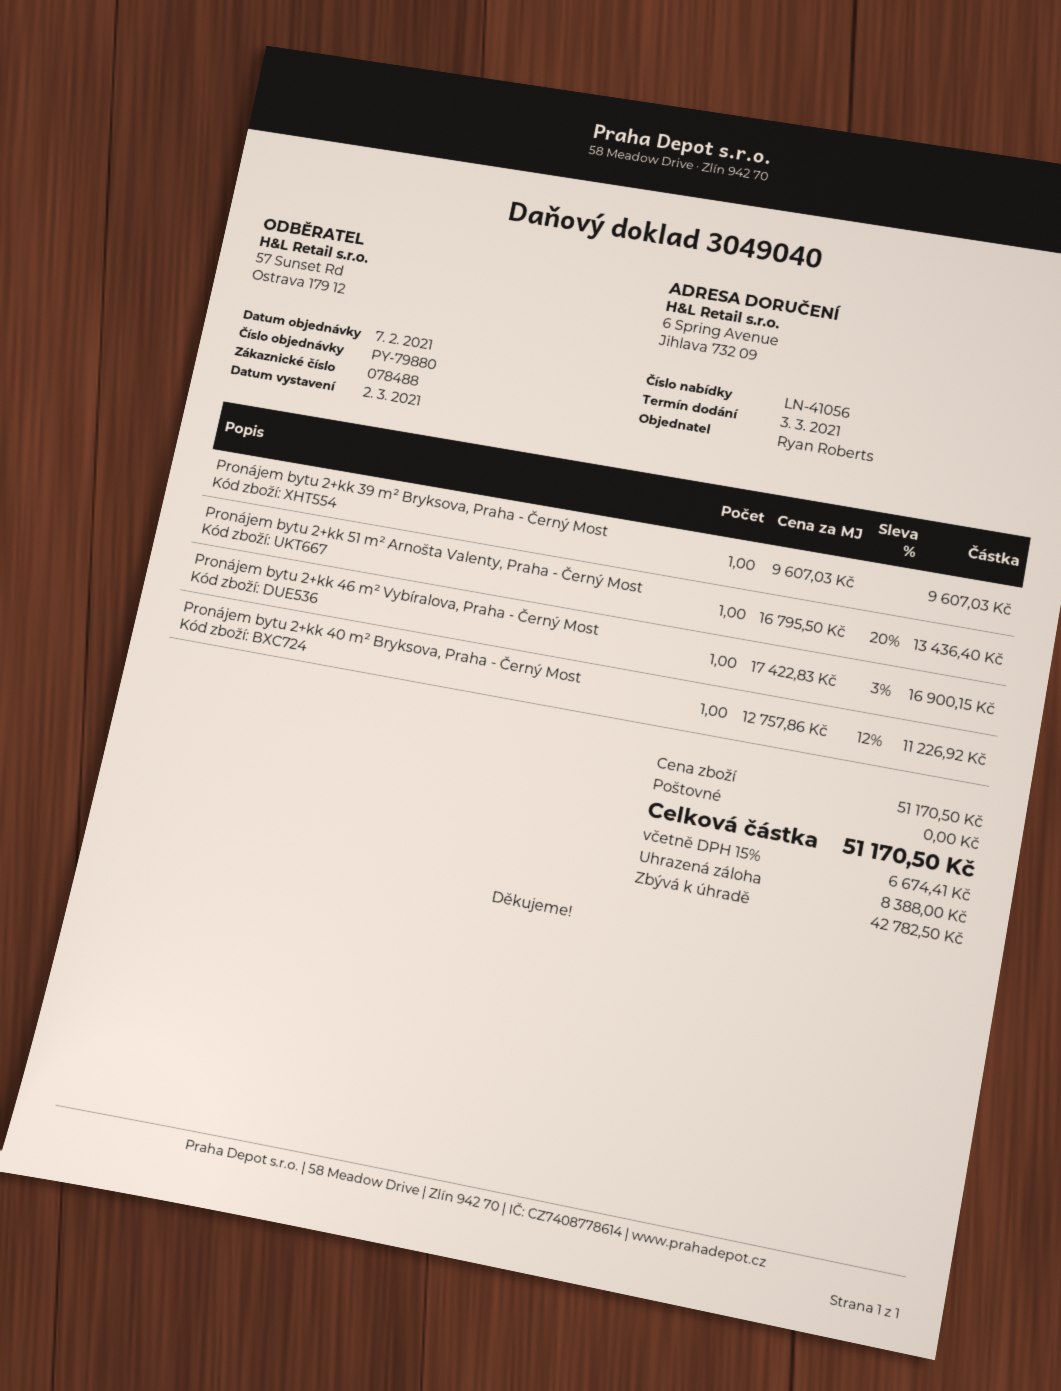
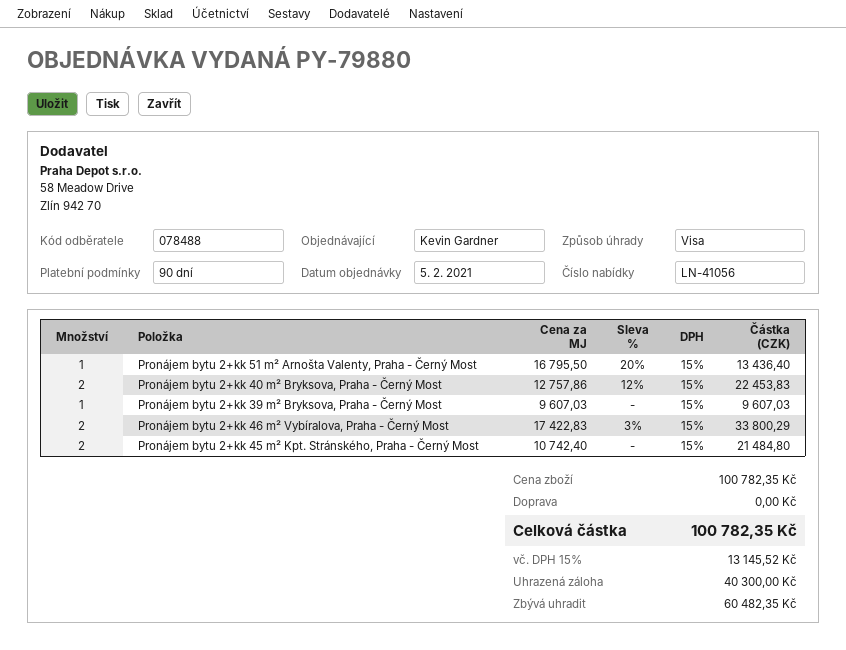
order date: 2021-02-07 -> 2021-02-05
ordered by: Ryan Roberts -> Kevin Gardner
Pronájem bytu 2+kk 46 m² Vybíralova, Praha - Černý Most: 1 x 17422.83 - 3% = 16900.15 -> 2 x 17422.83 - 3% = 33800.29
Pronájem bytu 2+kk 40 m² Bryksova, Praha - Černý Most: 1 x 12757.86 - 12% = 11226.92 -> 2 x 12757.86 - 12% = 22453.83
Pronájem bytu 2+kk 45 m² Kpt. Stránského, Praha - Černý Most: none -> 2 x 10742.40 = 21484.80
subtotal: 51170.50 -> 100782.35
tax: 15% = 6674.41 -> 15% = 13145.52
total: 51170.50 -> 100782.35
deposit: 8388.00 -> 40300.00
balance: 42782.50 -> 60482.35

